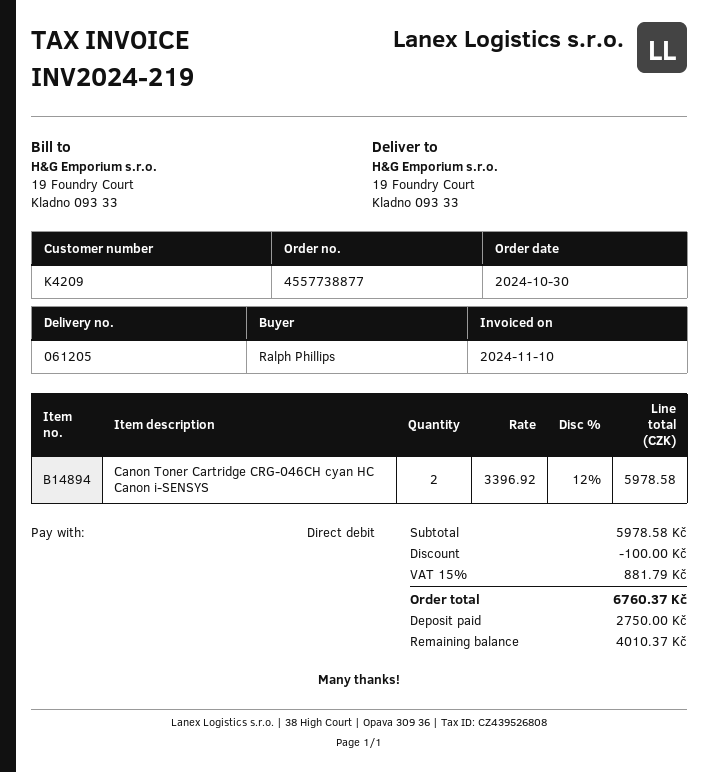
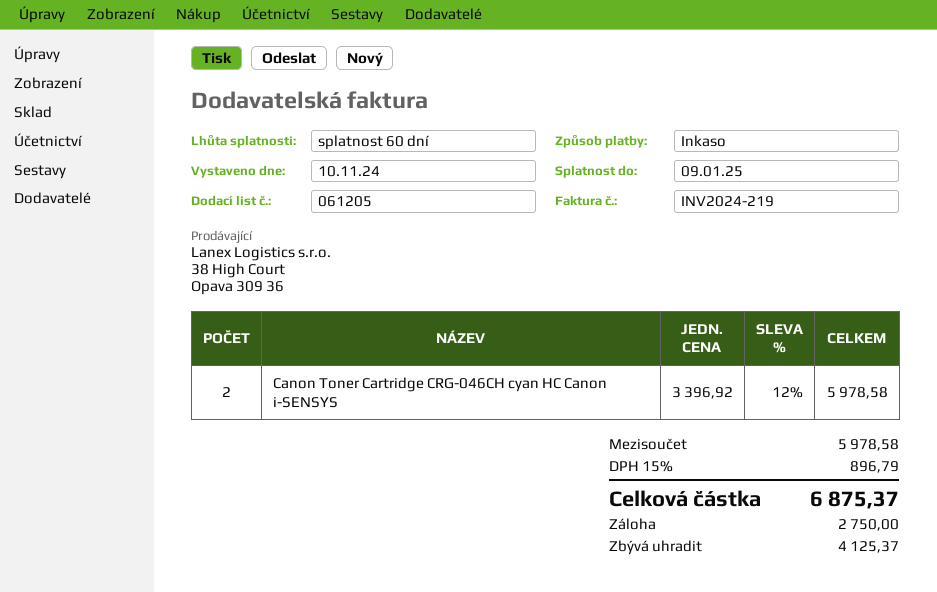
discount: 100.00 -> none
tax: 15% = 881.79 -> 15% = 896.79
total: 6760.37 -> 6875.37
balance: 4010.37 -> 4125.37

